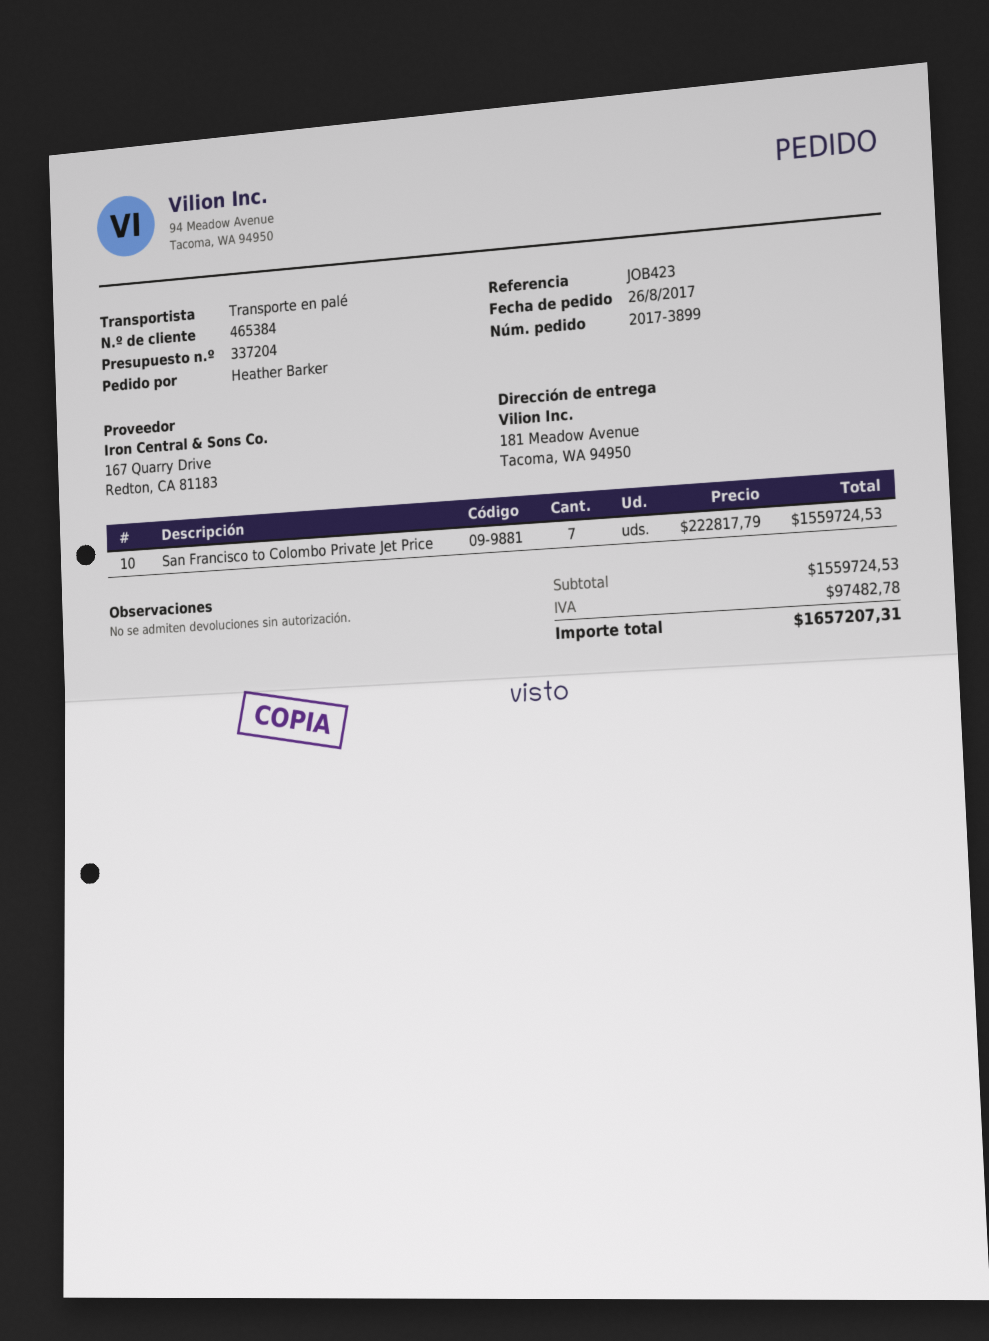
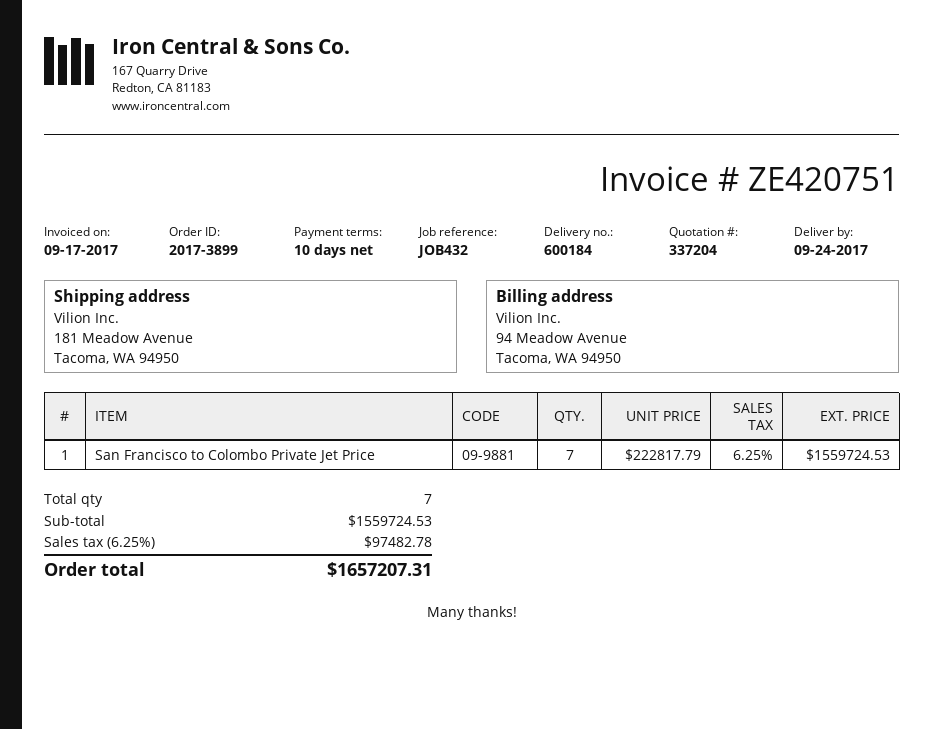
reference: JOB423 -> JOB432

